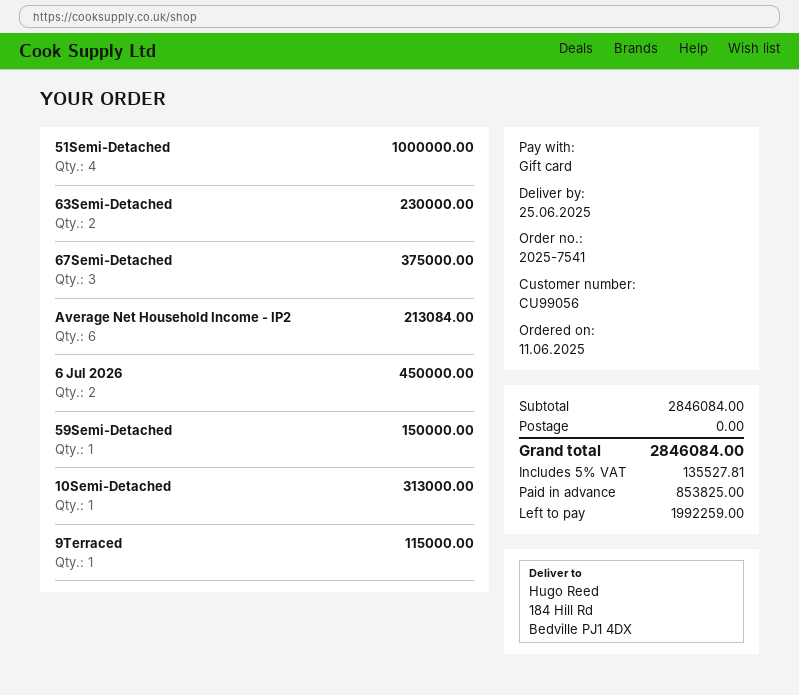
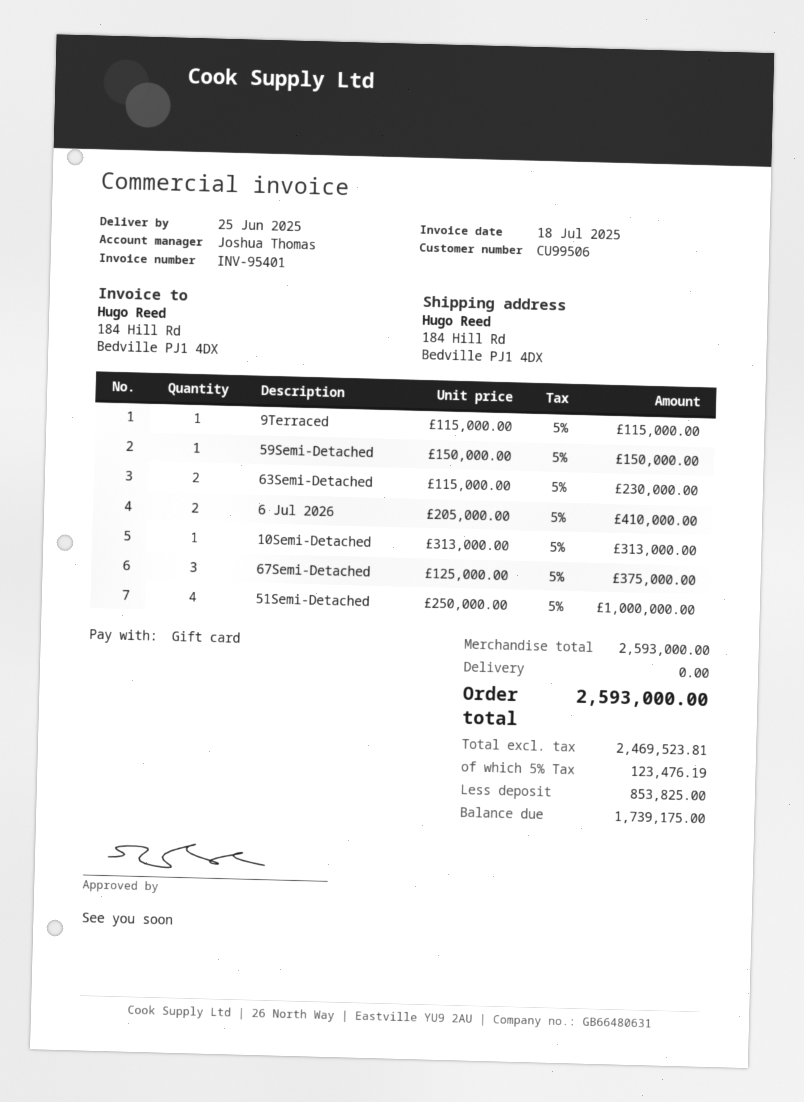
customer number: CU99056 -> CU99506
Average Net Household Income - IP2: 6 for 213084.00 -> none
6 Jul 2026: 2 for 450000.00 -> 2 for 410000.00
subtotal: 2846084.00 -> 2593000.00
tax: 5% = 135527.81 -> 5% = 123476.19
total: 2846084.00 -> 2593000.00
balance: 1992259.00 -> 1739175.00

